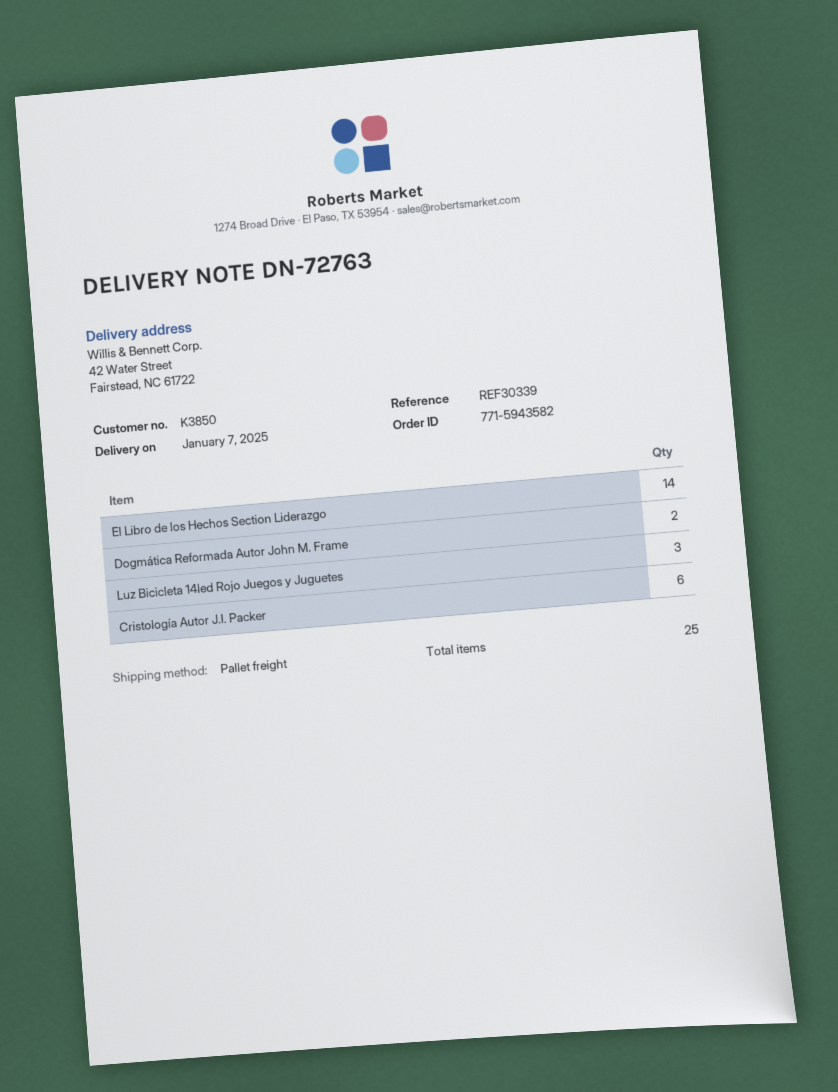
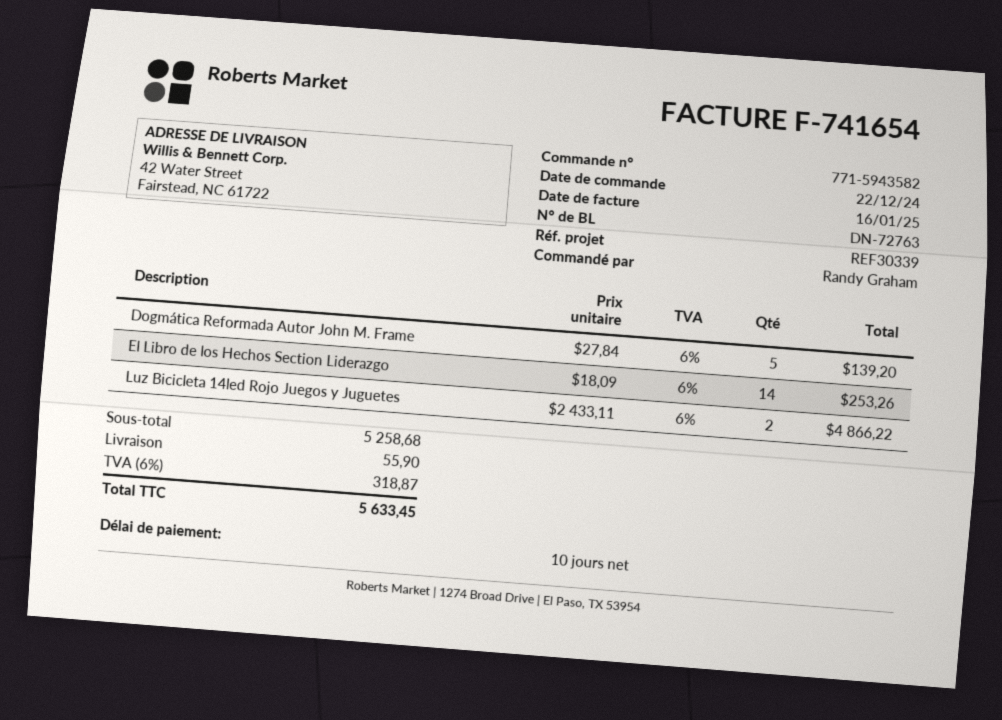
Dogmática Reformada Autor John M. Frame: 2 -> 5
Luz Bicicleta 14led Rojo Juegos y Juguetes: 3 -> 2
Cristología Autor J.I. Packer: 6 -> none

